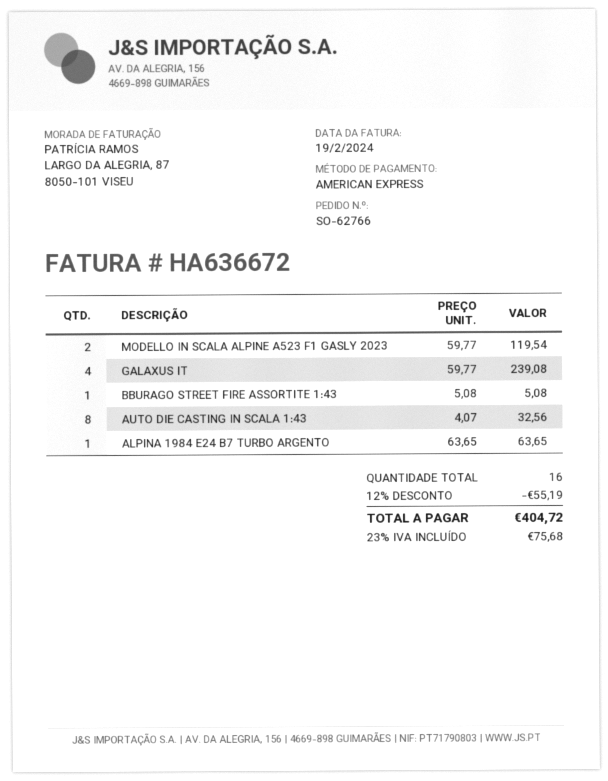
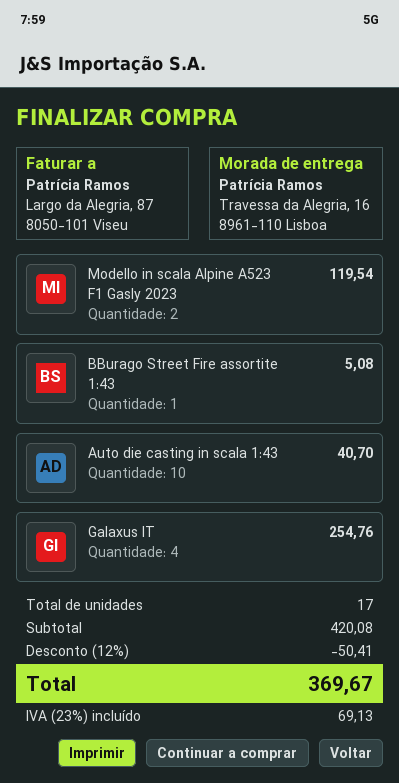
GALAXUS IT: 4 for 239.08 -> 4 for 254.76
AUTO DIE CASTING IN SCALA 1:43: 8 for 32.56 -> 10 for 40.70
ALPINA 1984 E24 B7 TURBO ARGENTO: 1 for 63.65 -> none
total quantity: 16 -> 17
discount: 12% = 55.19 -> 12% = 50.41
tax: 23% = 75.68 -> 23% = 69.13
total: 404.72 -> 369.67

